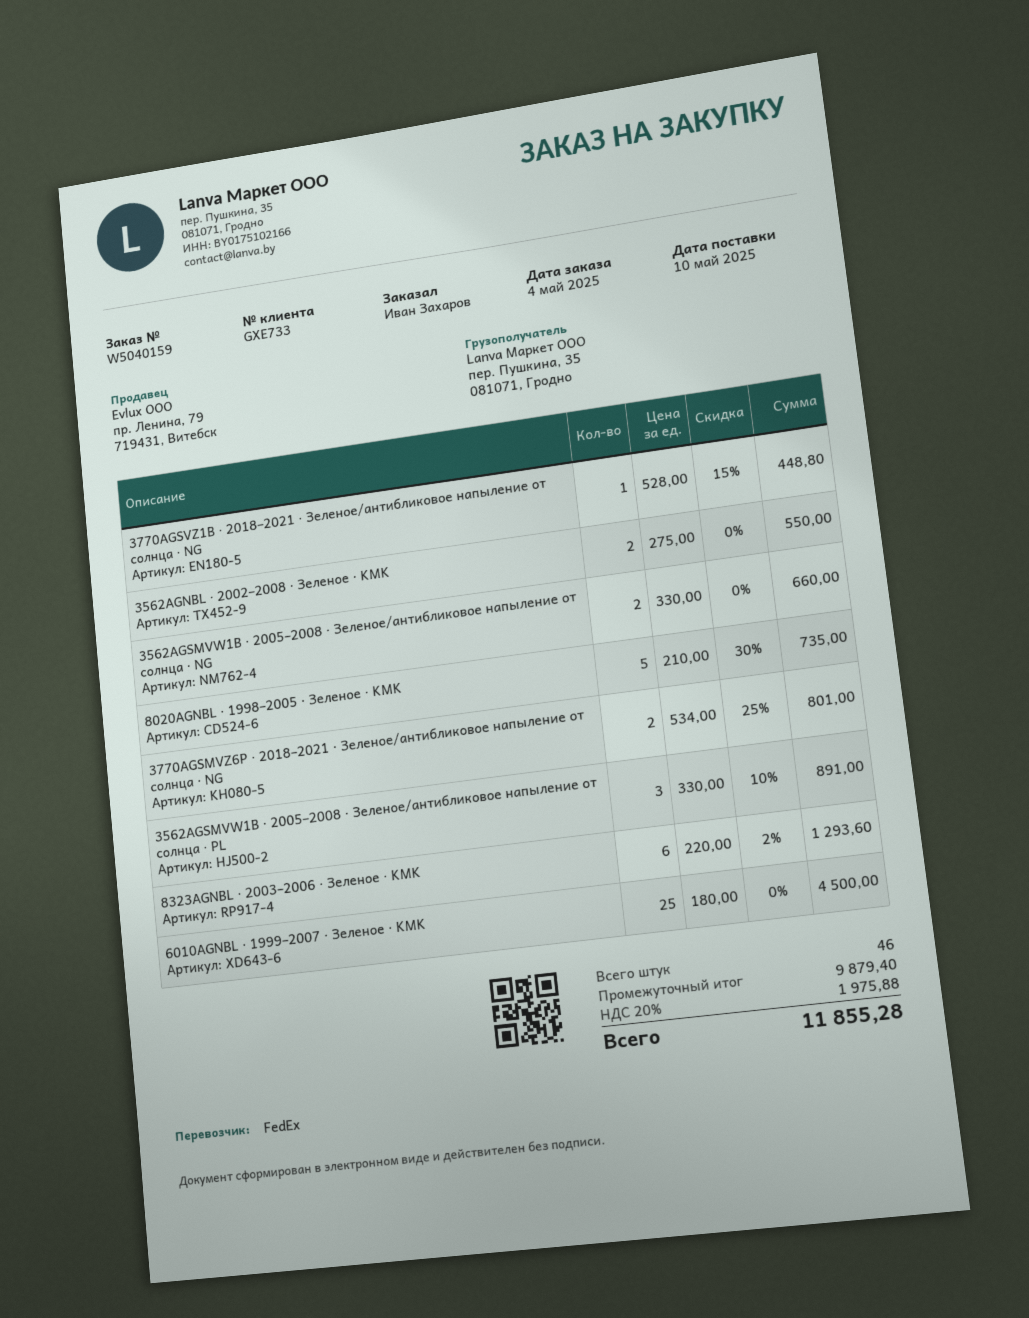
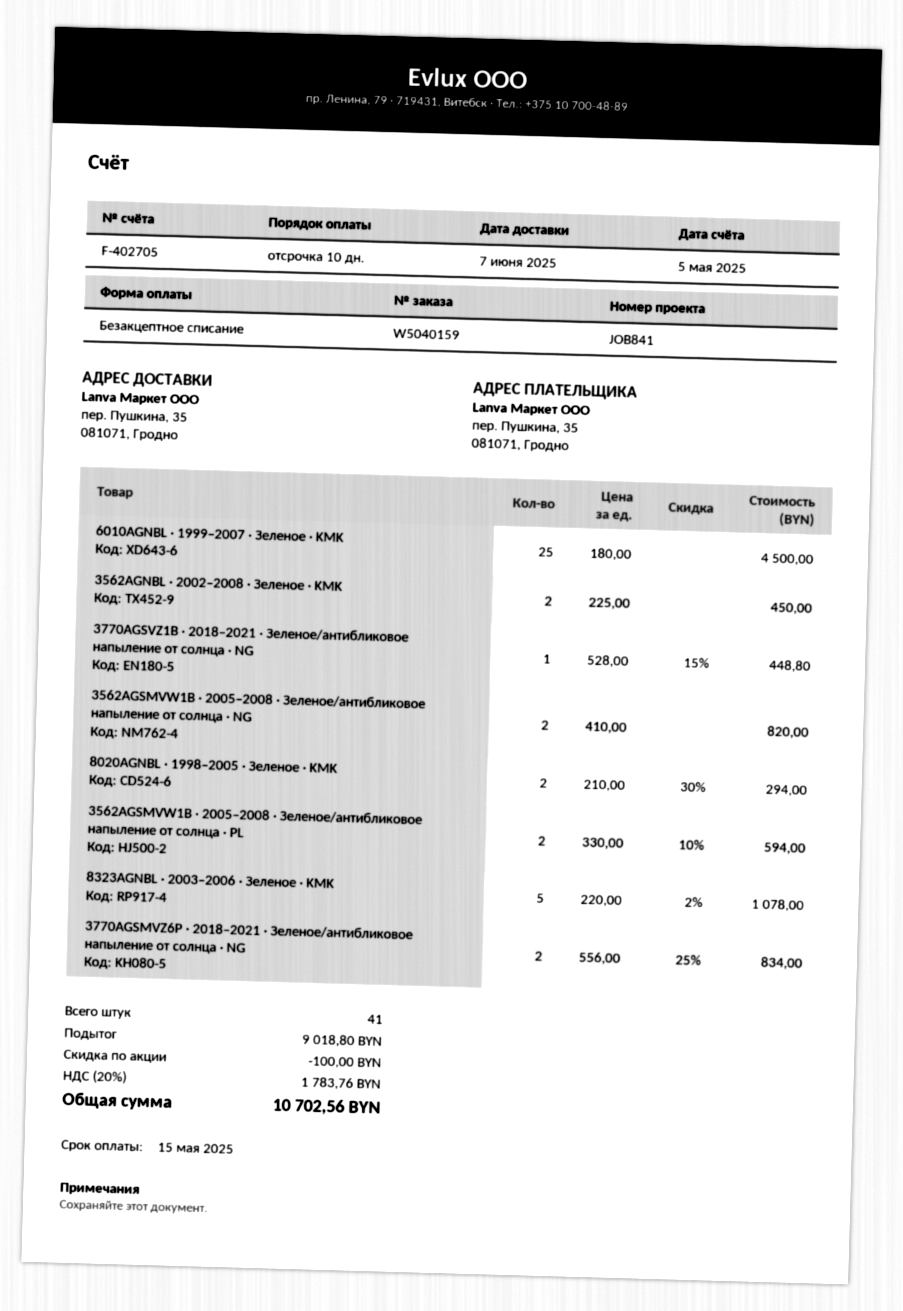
delivery date: 2025-05-10 -> 2025-06-07
3562AGNBL · 2002–2008 · Зеленое · KMK: 2 x 275.00 = 550.00 -> 2 x 225.00 = 450.00
3562AGSMVW1B · 2005–2008 · Зеленое/антибликовое напыление от солнца · NG: 2 x 330.00 = 660.00 -> 2 x 410.00 = 820.00
8020AGNBL · 1998–2005 · Зеленое · KMK: 5 x 210.00 - 30% = 735.00 -> 2 x 210.00 - 30% = 294.00
3770AGSMVZ6P · 2018–2021 · Зеленое/антибликовое напыление от солнца · NG: 2 x 534.00 - 25% = 801.00 -> 2 x 556.00 - 25% = 834.00
3562AGSMVW1B · 2005–2008 · Зеленое/антибликовое напыление от солнца · PL: 3 x 330.00 - 10% = 891.00 -> 2 x 330.00 - 10% = 594.00
8323AGNBL · 2003–2006 · Зеленое · KMK: 6 x 220.00 - 2% = 1293.60 -> 5 x 220.00 - 2% = 1078.00
total quantity: 46 -> 41
subtotal: 9879.40 -> 9018.80
discount: none -> 100.00
tax: 20% = 1975.88 -> 20% = 1783.76
total: 11855.28 -> 10702.56

